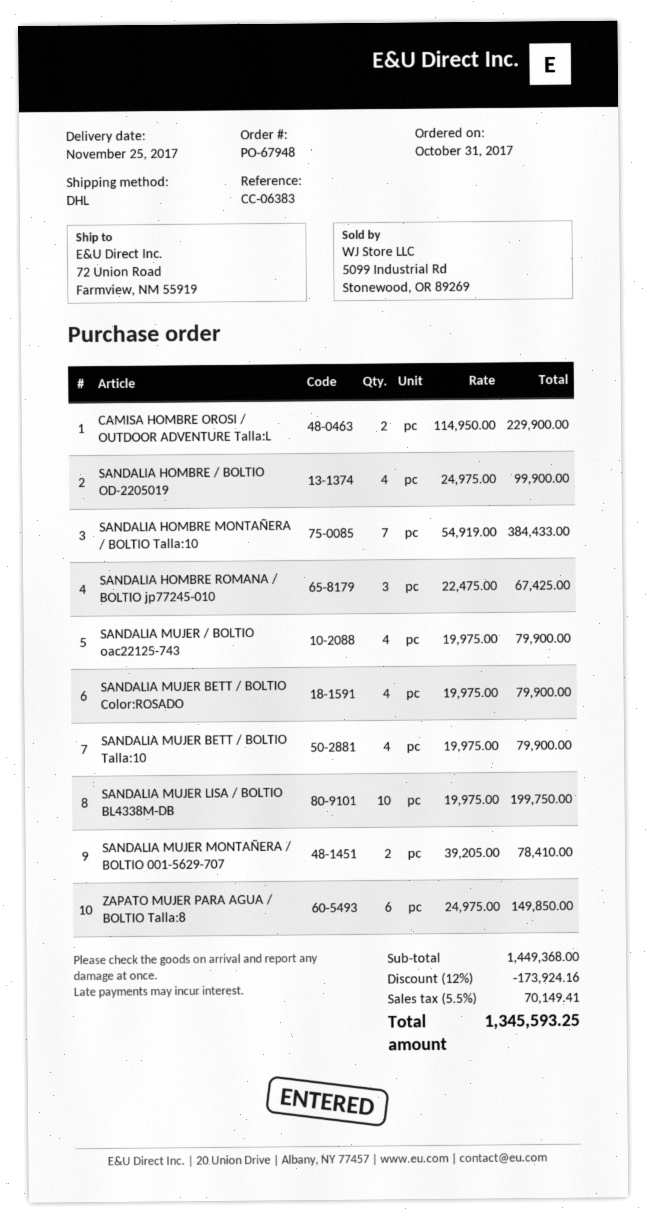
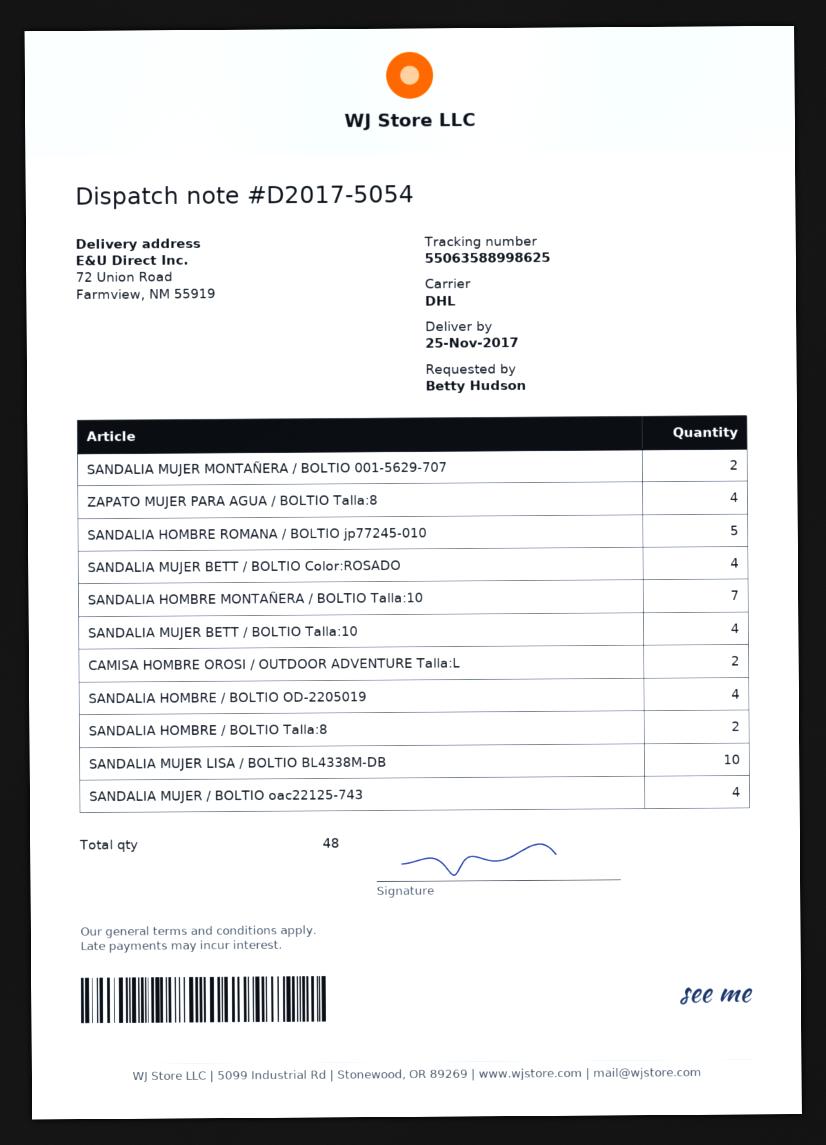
SANDALIA HOMBRE ROMANA / BOLTIO jp77245-010: 3 -> 5
ZAPATO MUJER PARA AGUA / BOLTIO Talla:8: 6 -> 4
SANDALIA HOMBRE / BOLTIO Talla:8: none -> 2

